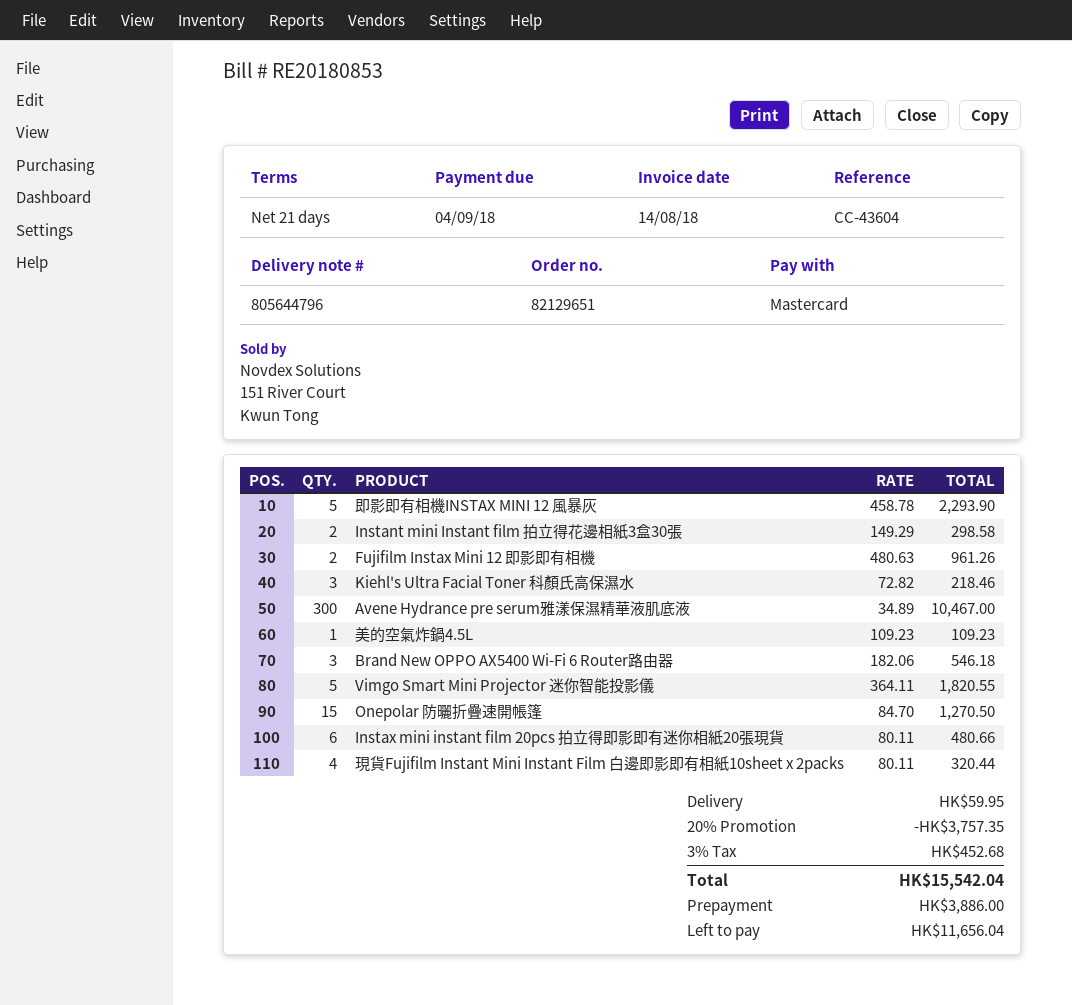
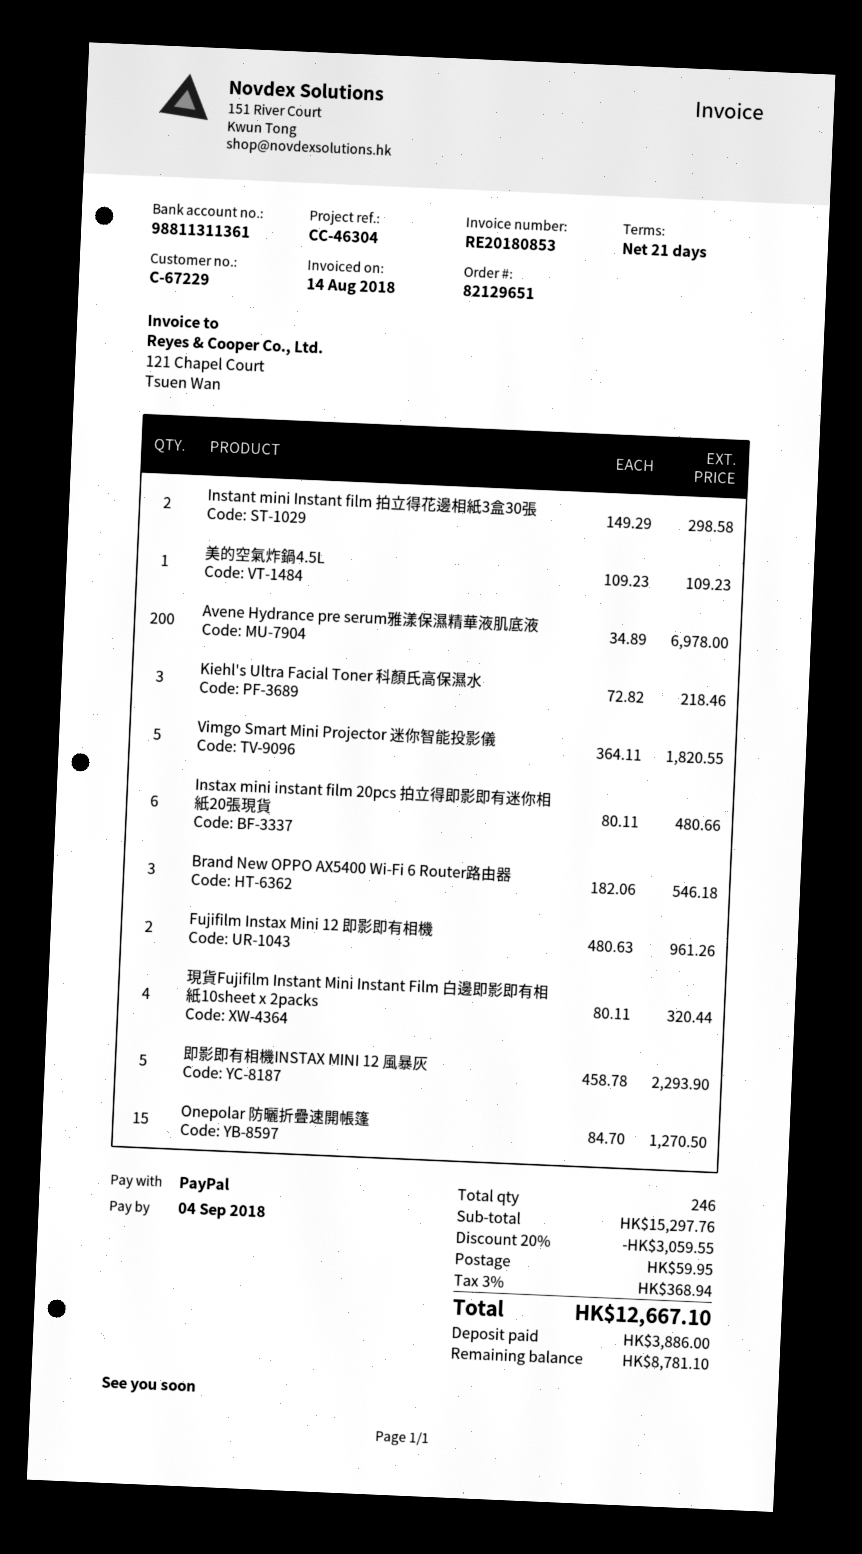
reference: CC-43604 -> CC-46304
payment method: Mastercard -> PayPal
Avene Hydrance pre serum雅漾保濕精華液肌底液: 300 x 34.89 = 10467.00 -> 200 x 34.89 = 6978.00
discount: 20% = 3757.35 -> 20% = 3059.55
tax: 3% = 452.68 -> 3% = 368.94
total: 15542.04 -> 12667.10
balance: 11656.04 -> 8781.10

